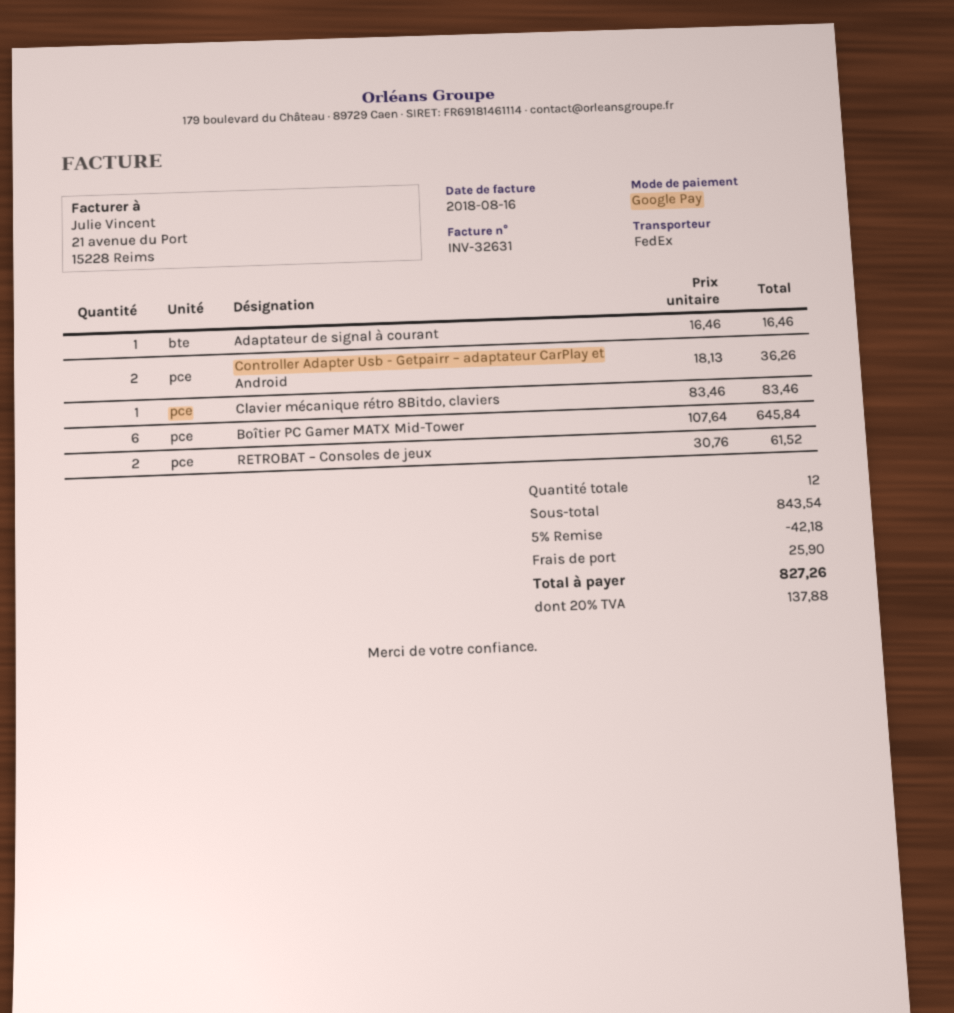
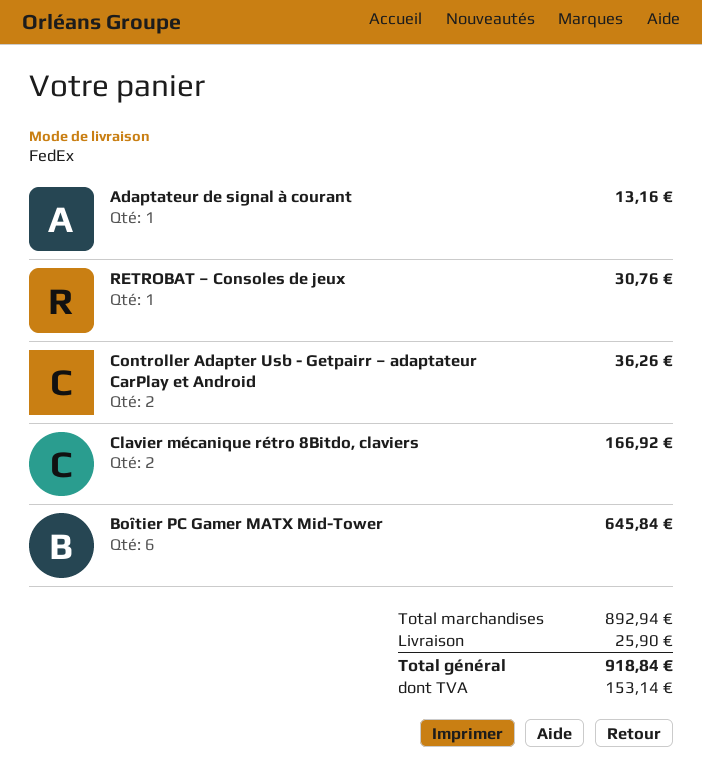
Adaptateur de signal à courant: 1 for 16.46 -> 1 for 13.16
Clavier mécanique rétro 8Bitdo, claviers: 1 for 83.46 -> 2 for 166.92
RETROBAT – Consoles de jeux: 2 for 61.52 -> 1 for 30.76
subtotal: 843.54 -> 892.94
discount: 5% = 42.18 -> none
tax: 137.88 -> 153.14
total: 827.26 -> 918.84

